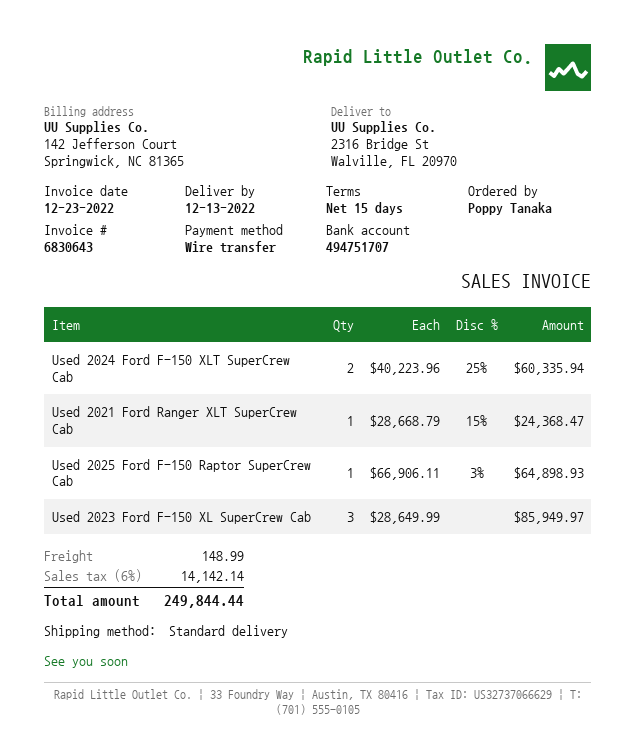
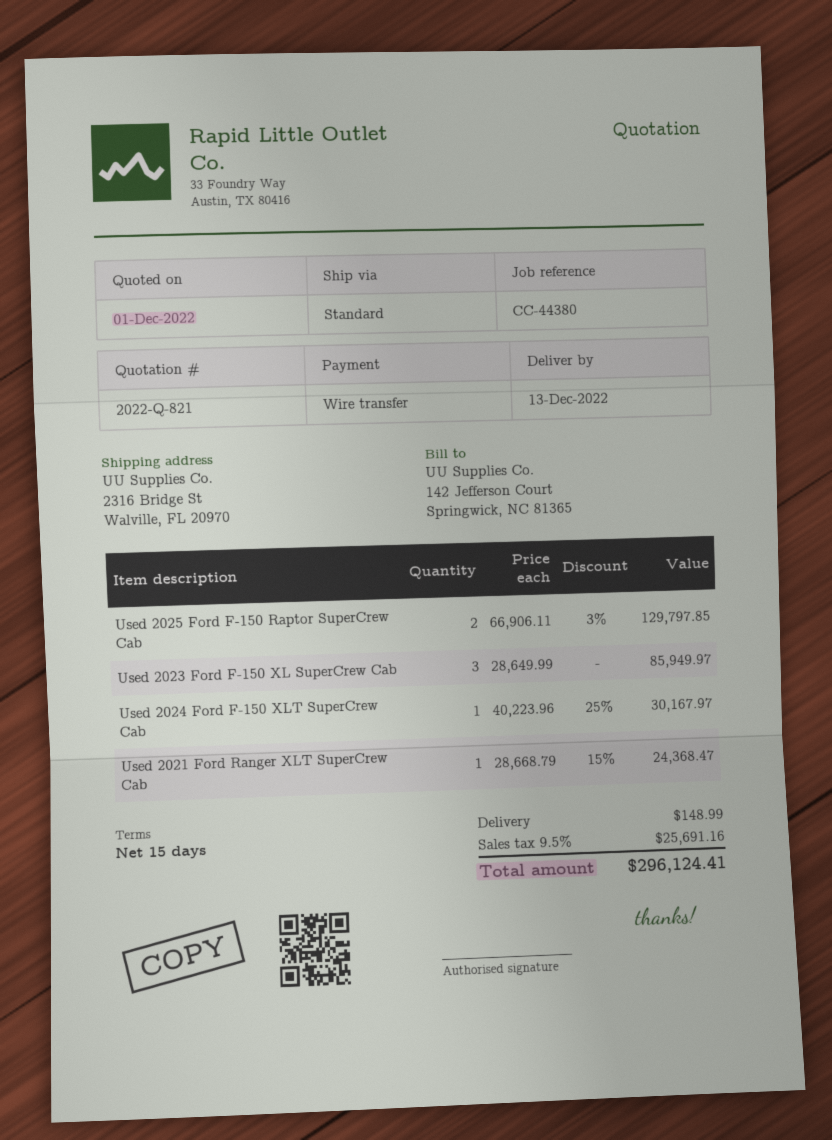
Used 2024 Ford F-150 XLT SuperCrew Cab: 2 x 40223.96 - 25% = 60335.94 -> 1 x 40223.96 - 25% = 30167.97
Used 2025 Ford F-150 Raptor SuperCrew Cab: 1 x 66906.11 - 3% = 64898.93 -> 2 x 66906.11 - 3% = 129797.85
tax: 6% = 14142.14 -> 9.5% = 25691.16
total: 249844.44 -> 296124.41

